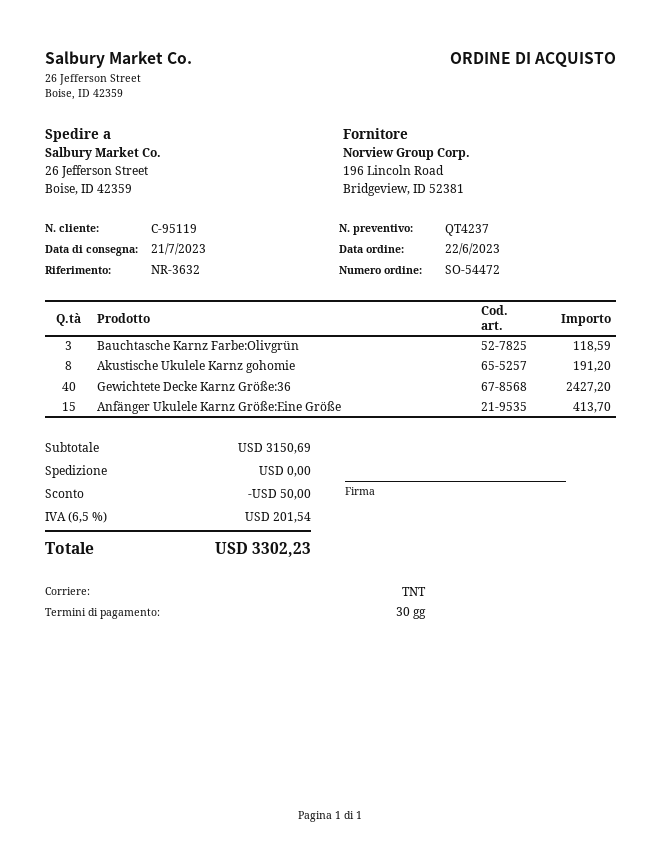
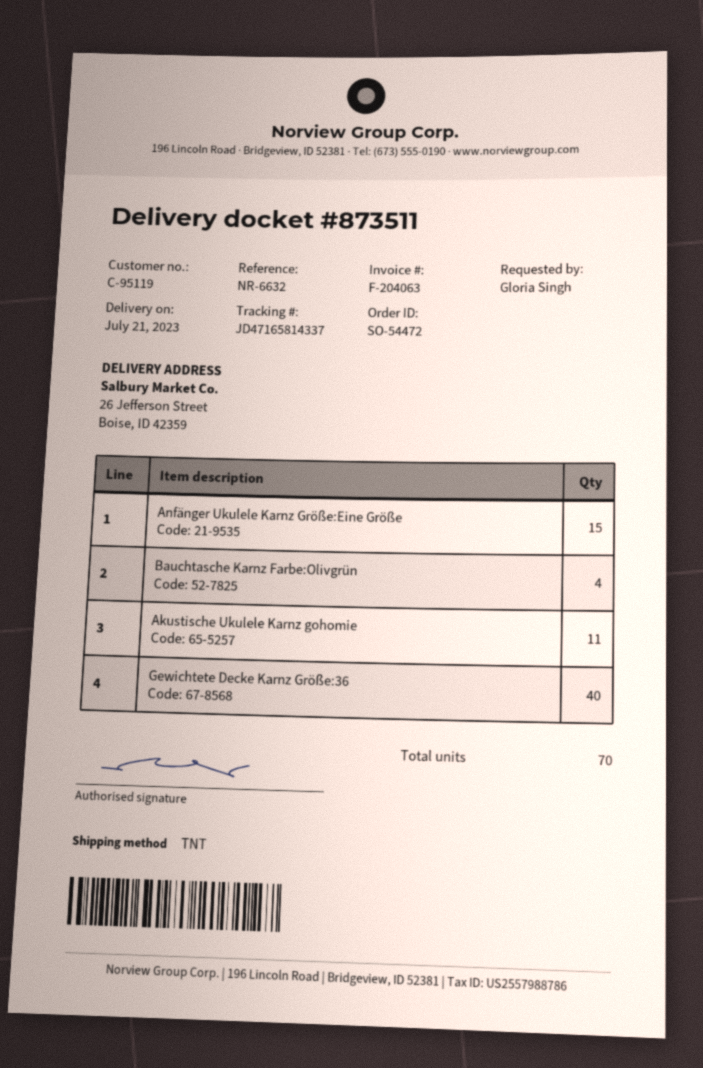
reference: NR-3632 -> NR-6632
Bauchtasche Karnz Farbe:Olivgrün: 3 -> 4
Akustische Ukulele Karnz gohomie: 8 -> 11

